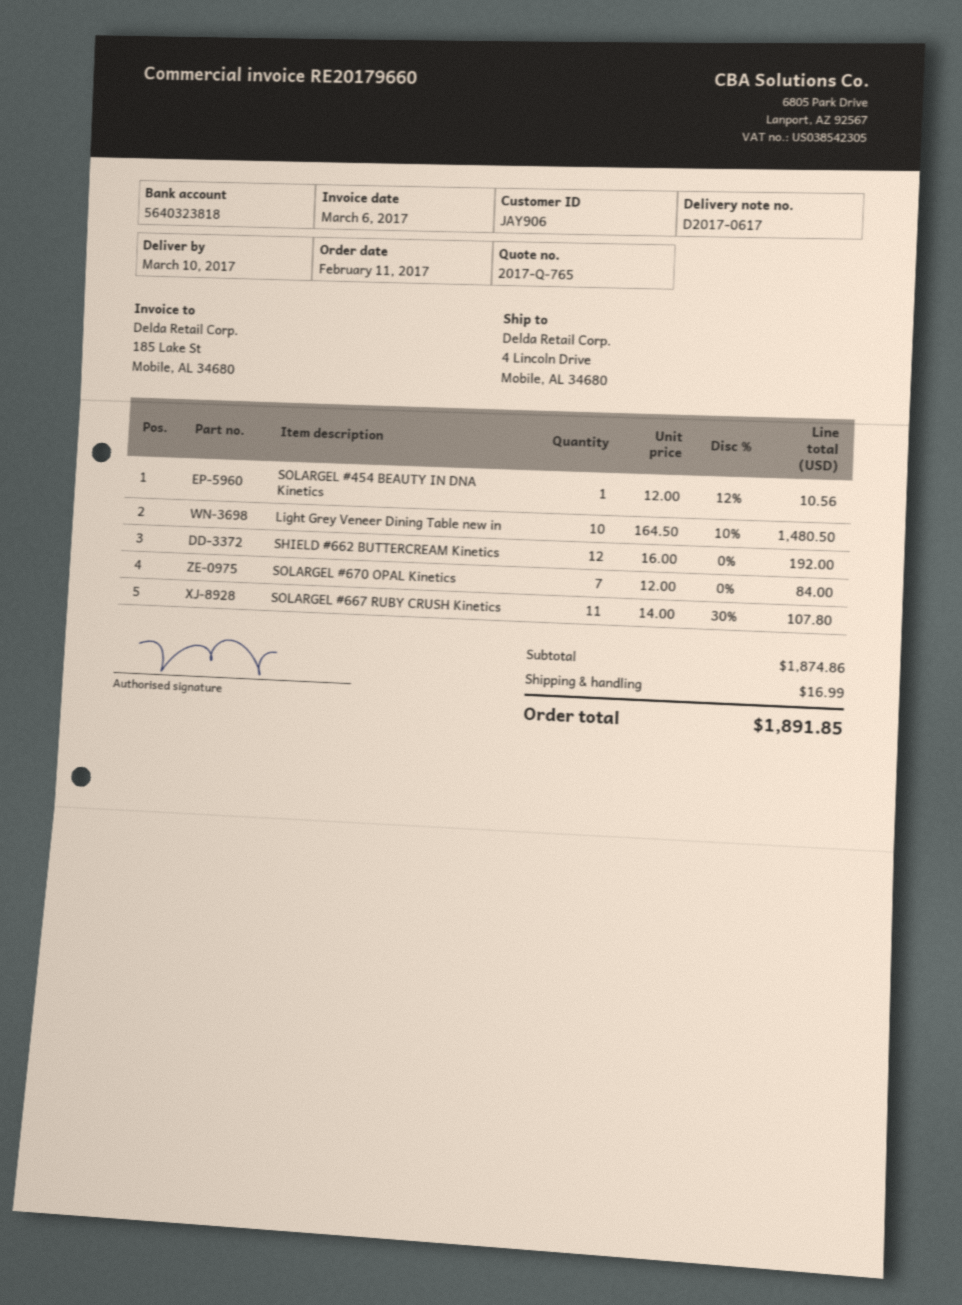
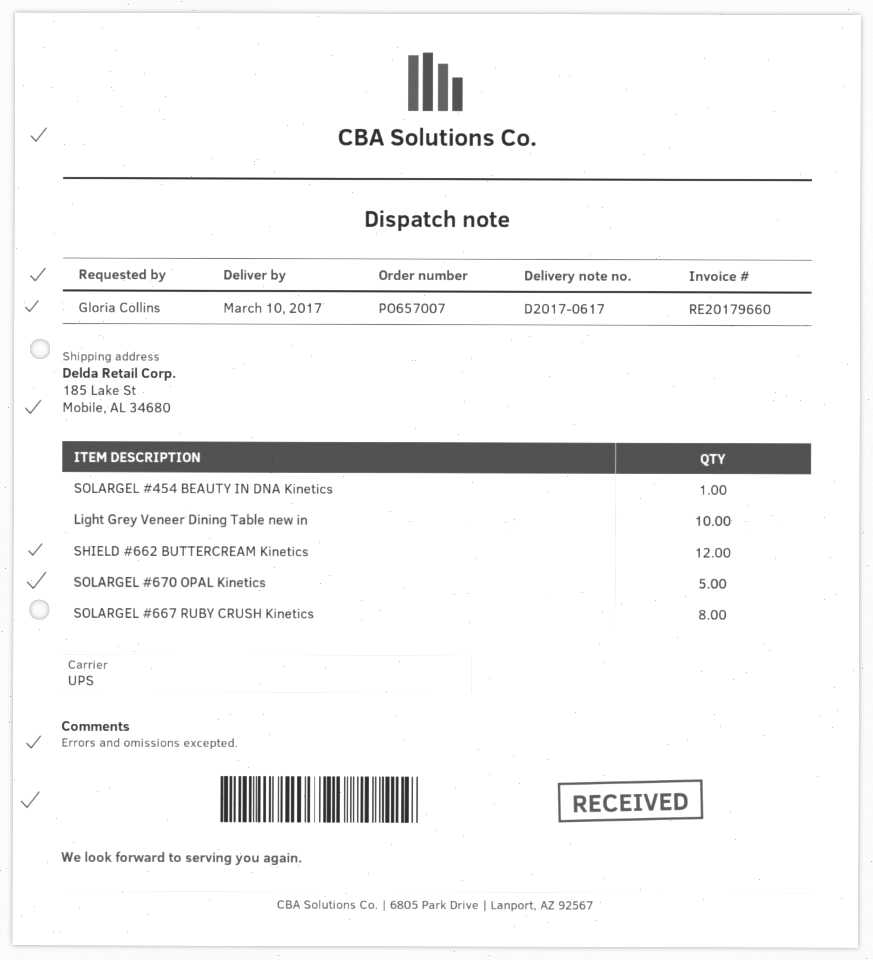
ship to: 4 Lincoln Drive, Mobile, AL 34680 -> 185 Lake St, Mobile, AL 34680
SOLARGEL #670 OPAL Kinetics: 7 -> 5
SOLARGEL #667 RUBY CRUSH Kinetics: 11 -> 8

